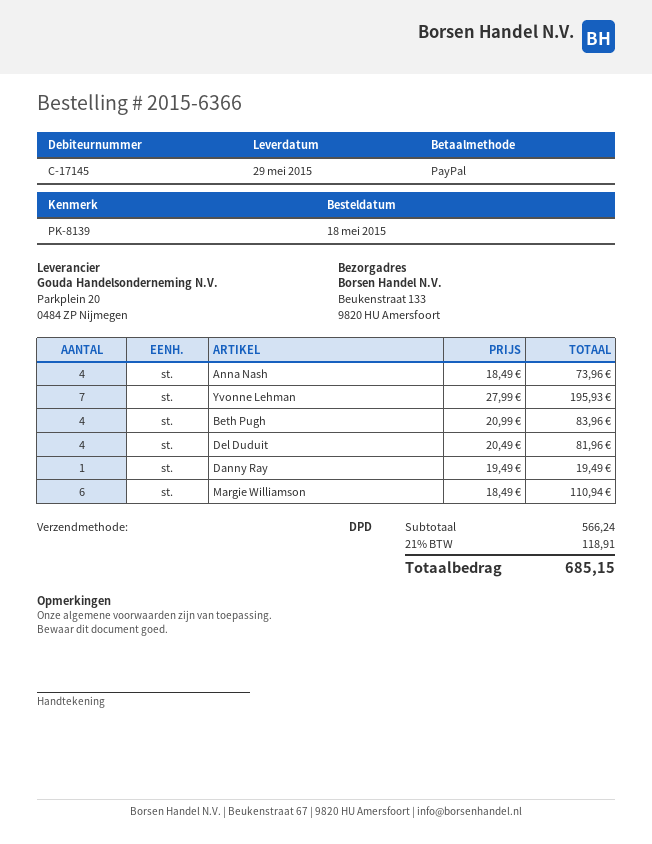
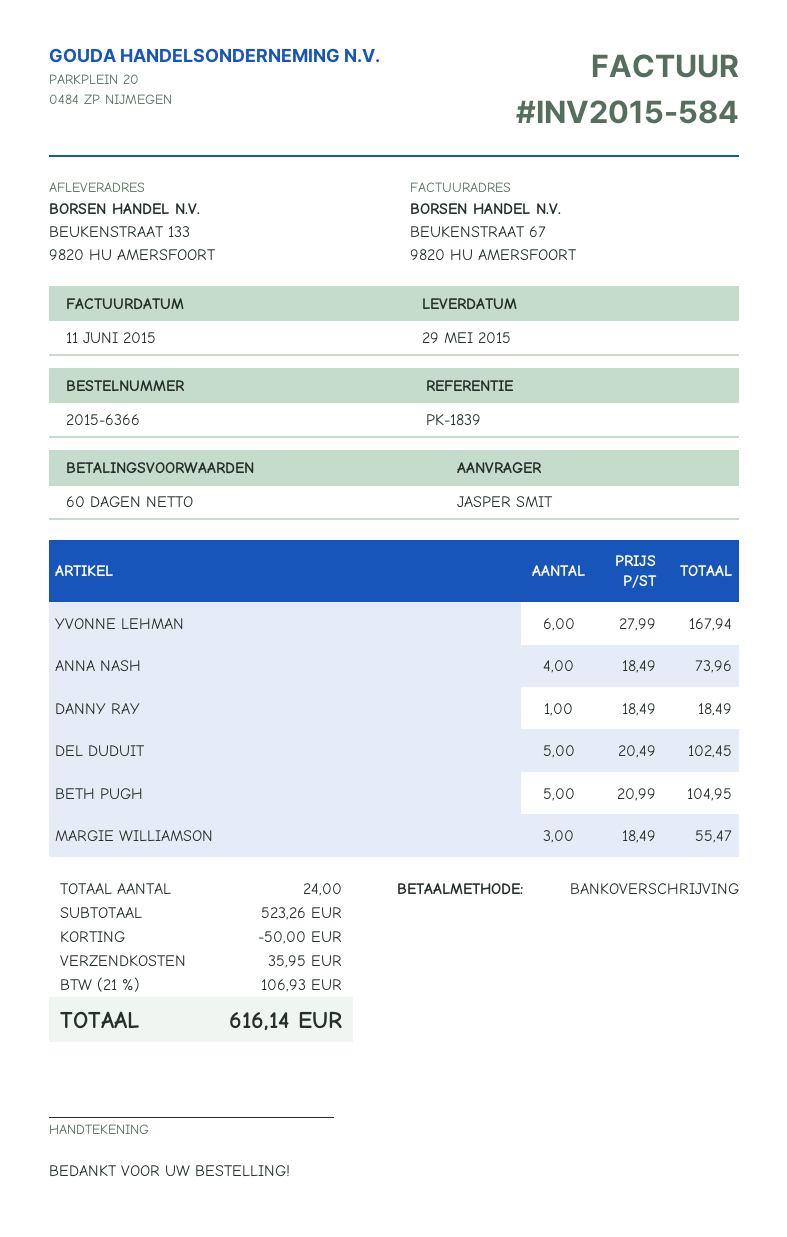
reference: PK-8139 -> PK-1839
payment method: PayPal -> bank transfer
Yvonne Lehman: 7 x 27.99 = 195.93 -> 6 x 27.99 = 167.94
Beth Pugh: 4 x 20.99 = 83.96 -> 5 x 20.99 = 104.95
Del Duduit: 4 x 20.49 = 81.96 -> 5 x 20.49 = 102.45
Danny Ray: 1 x 19.49 = 19.49 -> 1 x 18.49 = 18.49
Margie Williamson: 6 x 18.49 = 110.94 -> 3 x 18.49 = 55.47
subtotal: 566.24 -> 523.26
discount: none -> 50.00
shipping: none -> 35.95
tax: 21% = 118.91 -> 21% = 106.93
total: 685.15 -> 616.14

